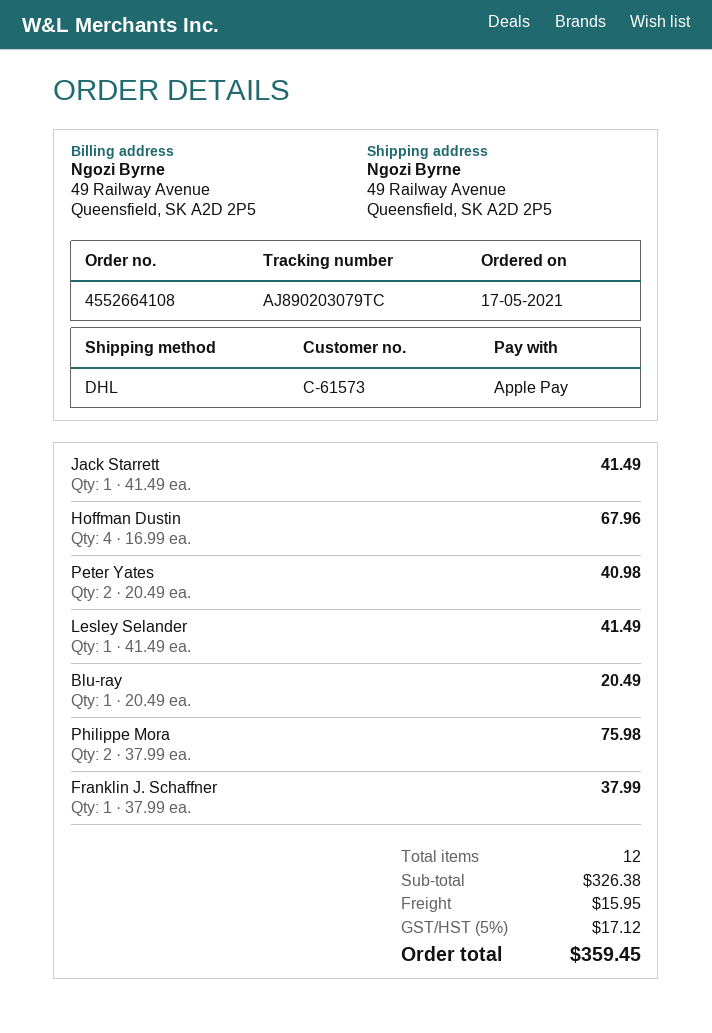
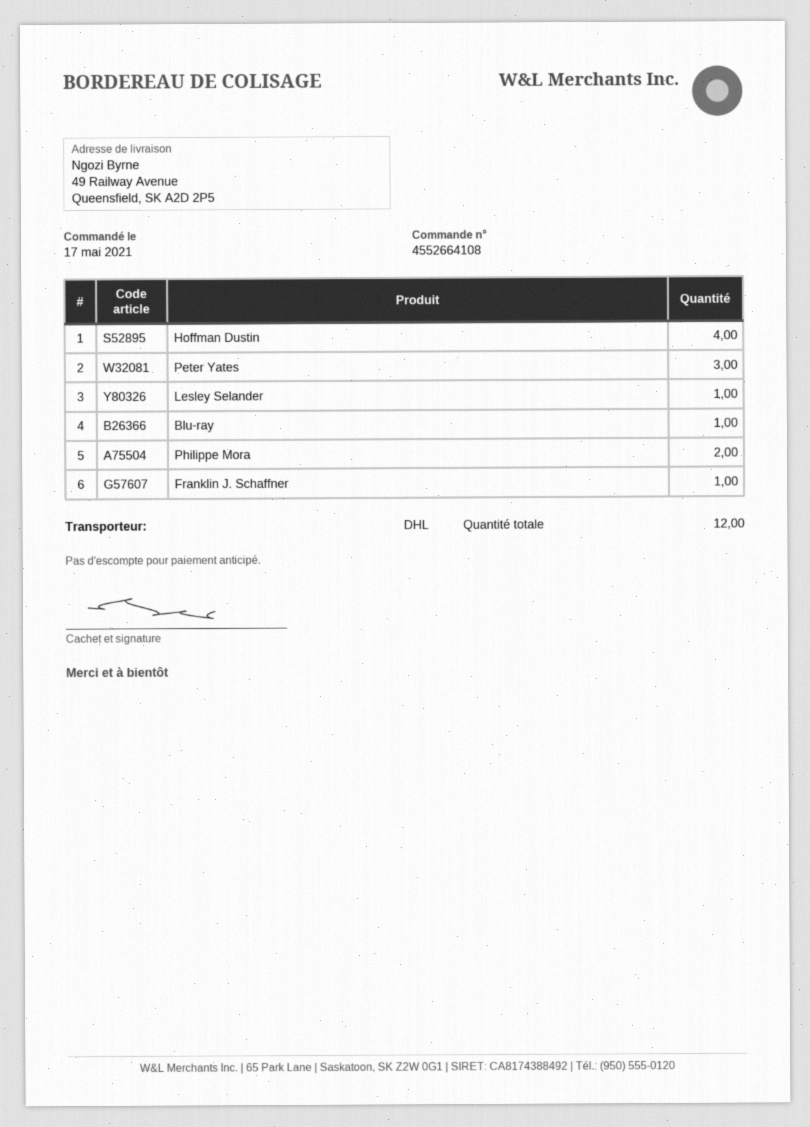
Jack Starrett: 1 -> none
Peter Yates: 2 -> 3

